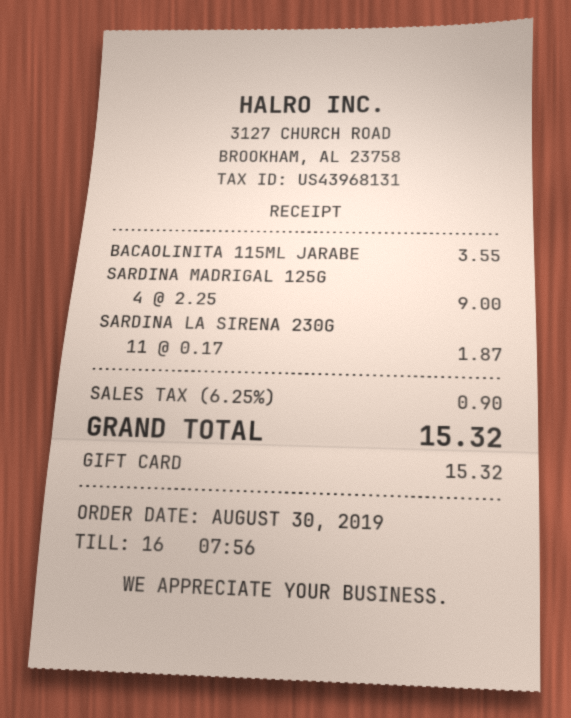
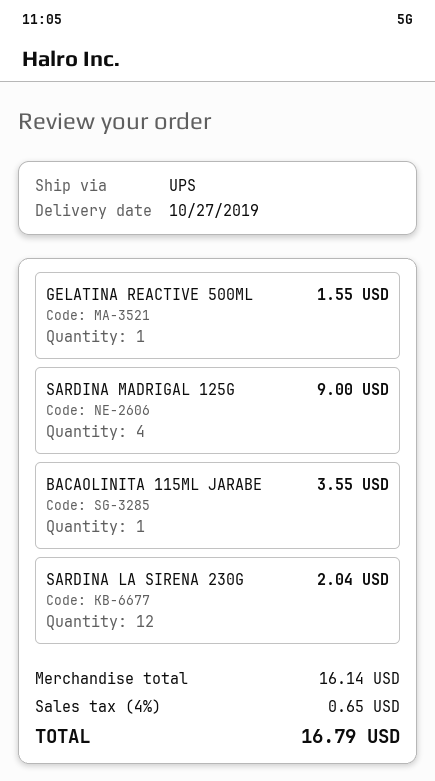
SARDINA LA SIRENA 230G: 11 for 1.87 -> 12 for 2.04
GELATINA REACTIVE 500ML: none -> 1 for 1.55
tax: 6.25% = 0.90 -> 4% = 0.65
total: 15.32 -> 16.79

